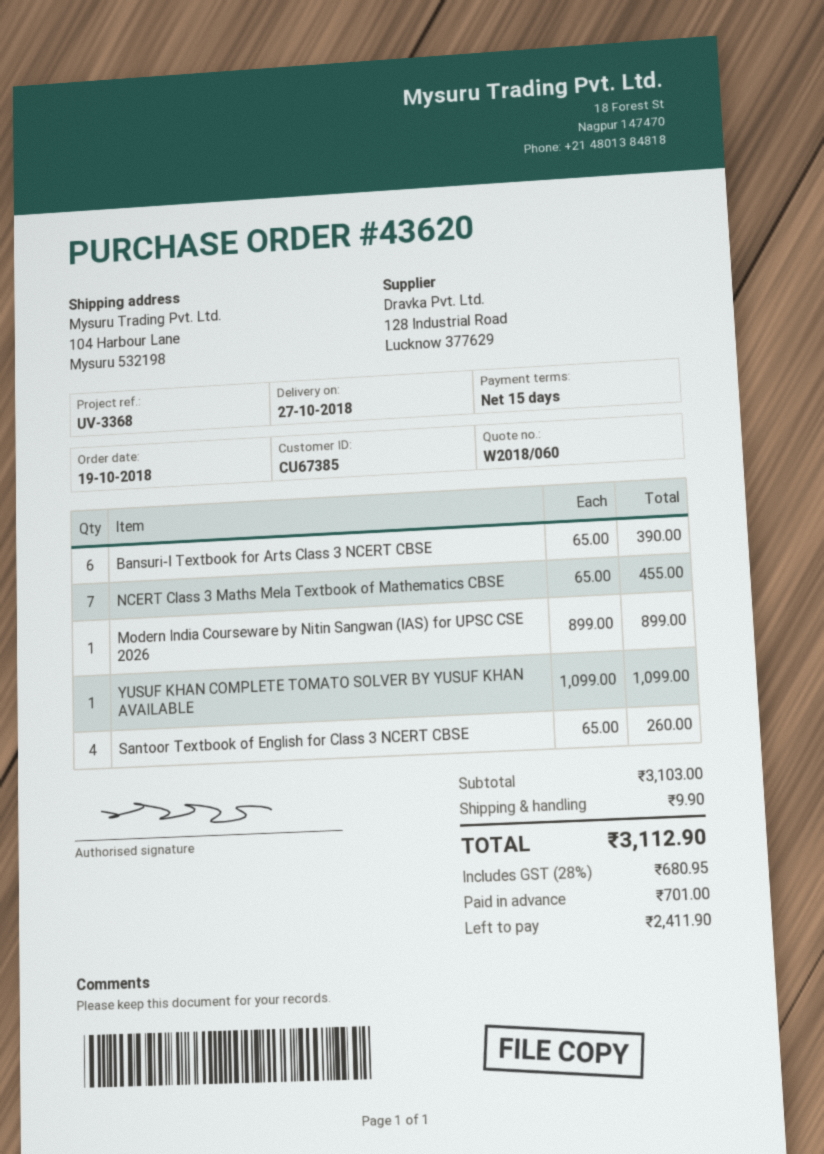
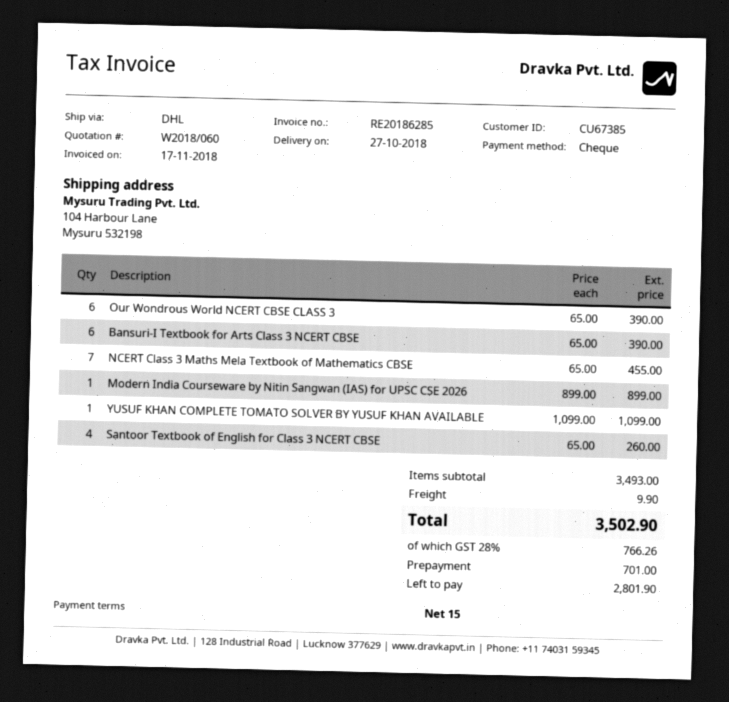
Our Wondrous World NCERT CBSE CLASS 3: none -> 6 x 65.00 = 390.00
subtotal: 3103.00 -> 3493.00
tax: 28% = 680.95 -> 28% = 766.26
total: 3112.90 -> 3502.90
balance: 2411.90 -> 2801.90

